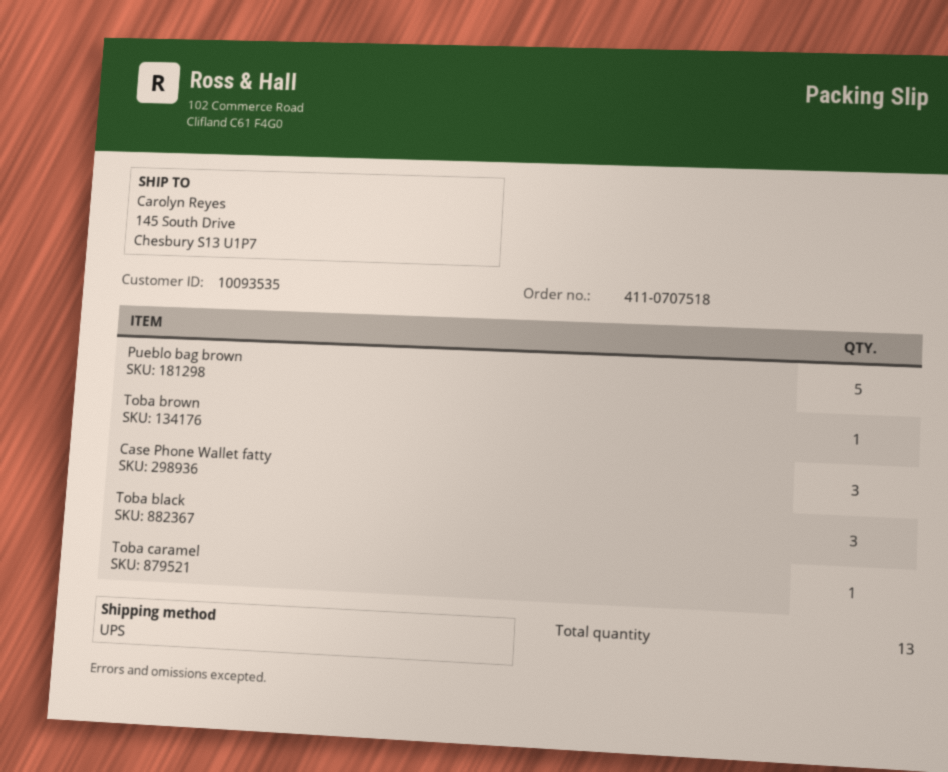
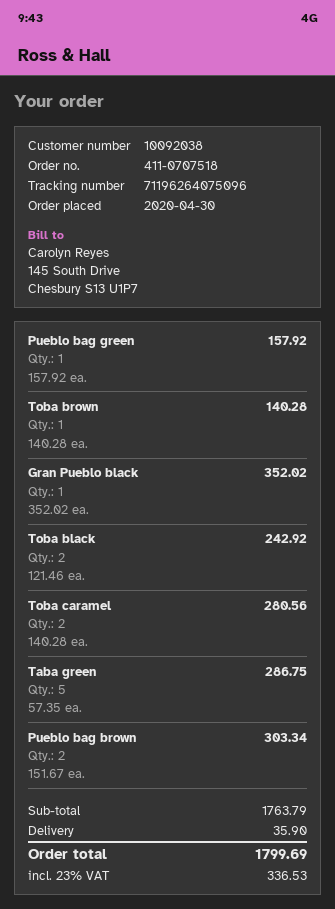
customer number: 10093535 -> 10092038
Pueblo bag brown: 5 -> 2
Case Phone Wallet fatty: 3 -> none
Toba black: 3 -> 2
Toba caramel: 1 -> 2
Pueblo bag green: none -> 1
Gran Pueblo black: none -> 1
Taba green: none -> 5

